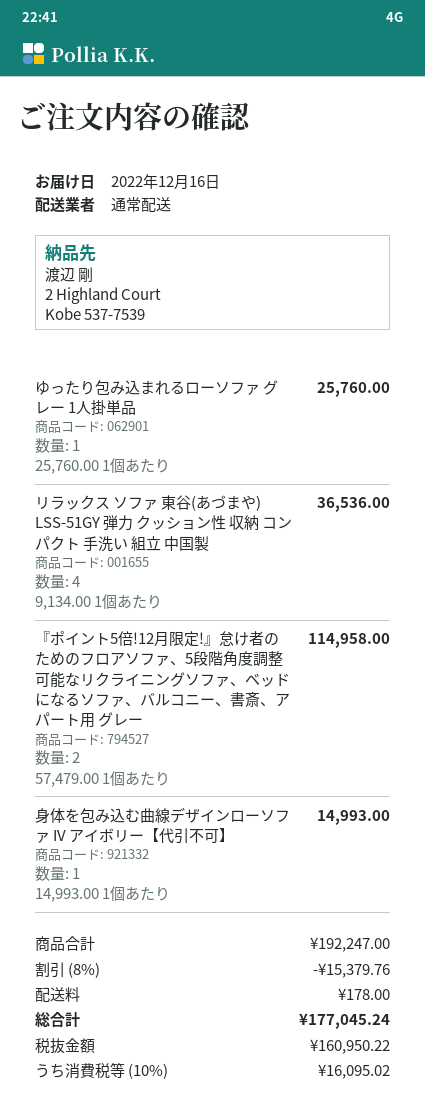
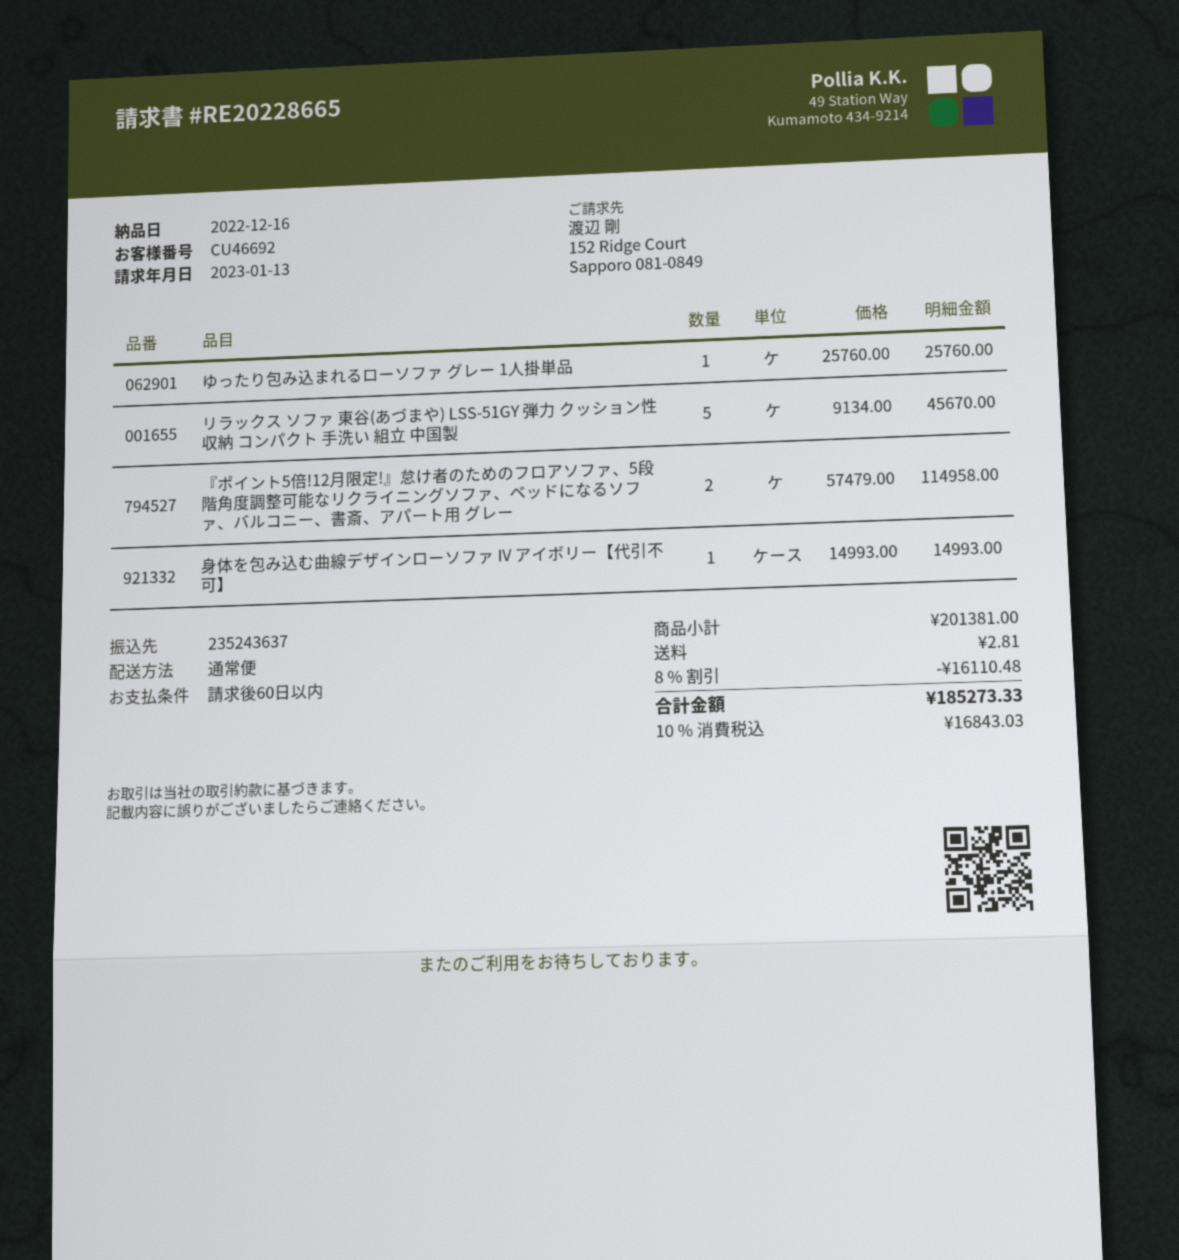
リラックス ソファ 東谷(あづまや) LSS-51GY 弾力 クッション性 収納 コンパクト 手洗い 組立 中国製: 4 x 9134.00 = 36536.00 -> 5 x 9134.00 = 45670.00
subtotal: 192247.00 -> 201381.00
discount: 8% = 15379.76 -> 8% = 16110.48
shipping: 178.00 -> 2.81
tax: 10% = 16095.02 -> 10% = 16843.03
total: 177045.24 -> 185273.33

